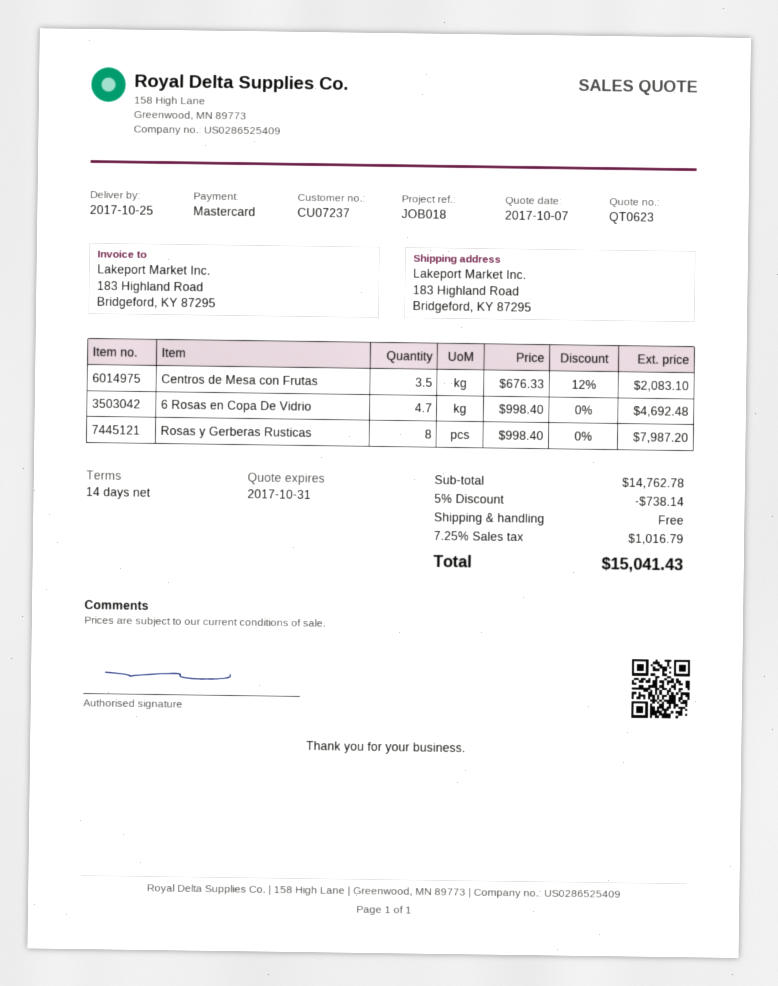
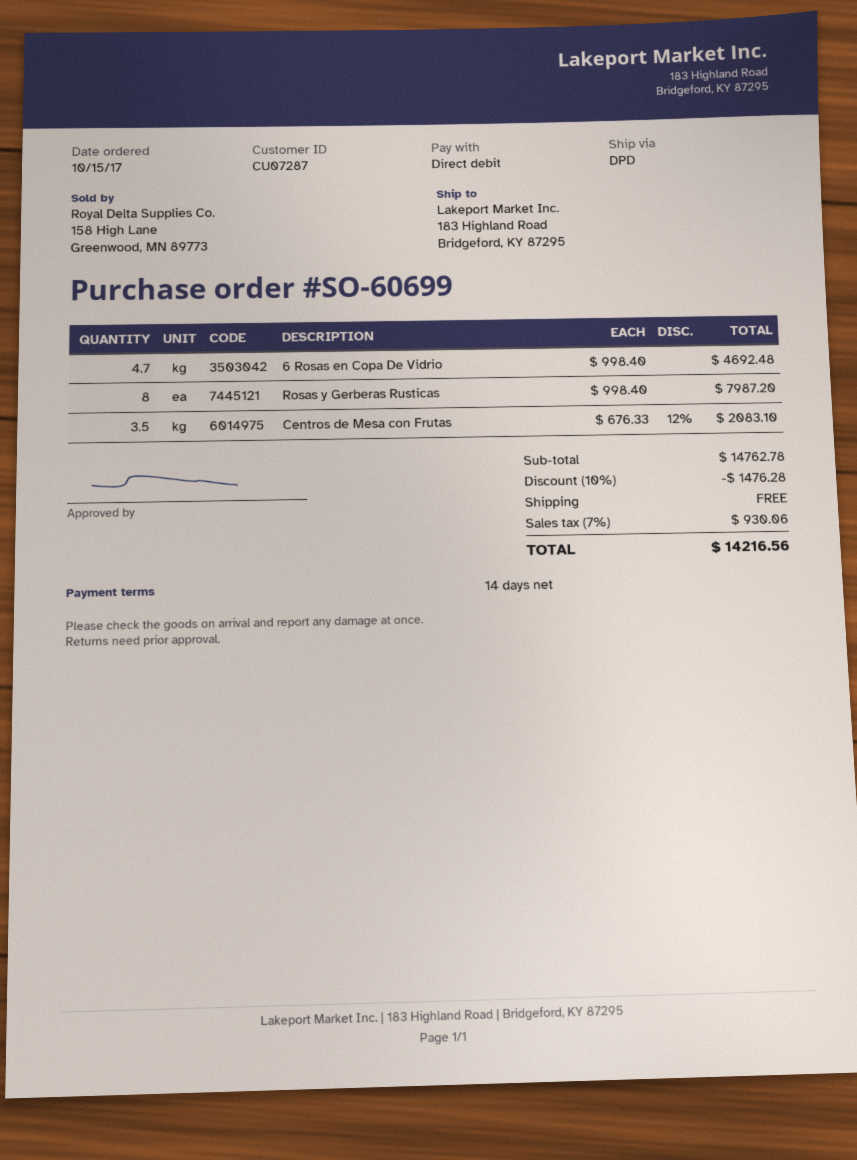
customer number: CU07237 -> CU07287
payment method: Mastercard -> direct debit
discount: 5% = 738.14 -> 10% = 1476.28
tax: 7.25% = 1016.79 -> 7% = 930.06
total: 15041.43 -> 14216.56

